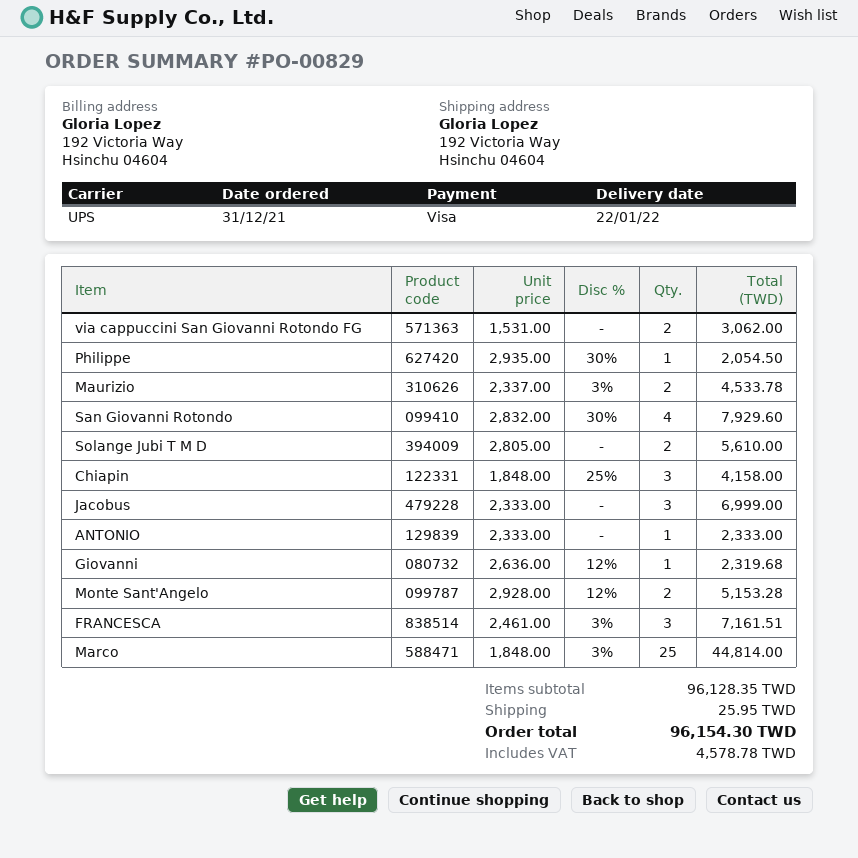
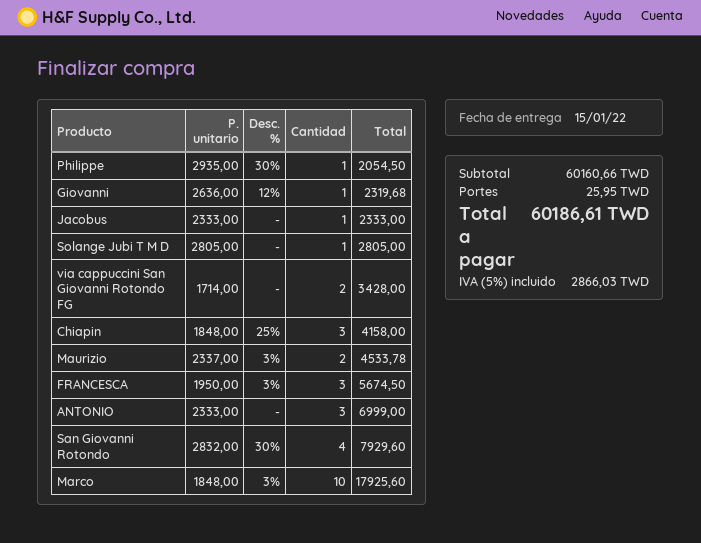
delivery date: 2022-01-22 -> 2022-01-15
via cappuccini San Giovanni Rotondo FG: 2 x 1531.00 = 3062.00 -> 2 x 1714.00 = 3428.00
Solange Jubi T M D: 2 x 2805.00 = 5610.00 -> 1 x 2805.00 = 2805.00
Jacobus: 3 x 2333.00 = 6999.00 -> 1 x 2333.00 = 2333.00
ANTONIO: 1 x 2333.00 = 2333.00 -> 3 x 2333.00 = 6999.00
Monte Sant'Angelo: 2 x 2928.00 - 12% = 5153.28 -> none
FRANCESCA: 3 x 2461.00 - 3% = 7161.51 -> 3 x 1950.00 - 3% = 5674.50
Marco: 25 x 1848.00 - 3% = 44814.00 -> 10 x 1848.00 - 3% = 17925.60
subtotal: 96128.35 -> 60160.66
tax: 4578.78 -> 2866.03
total: 96154.30 -> 60186.61

